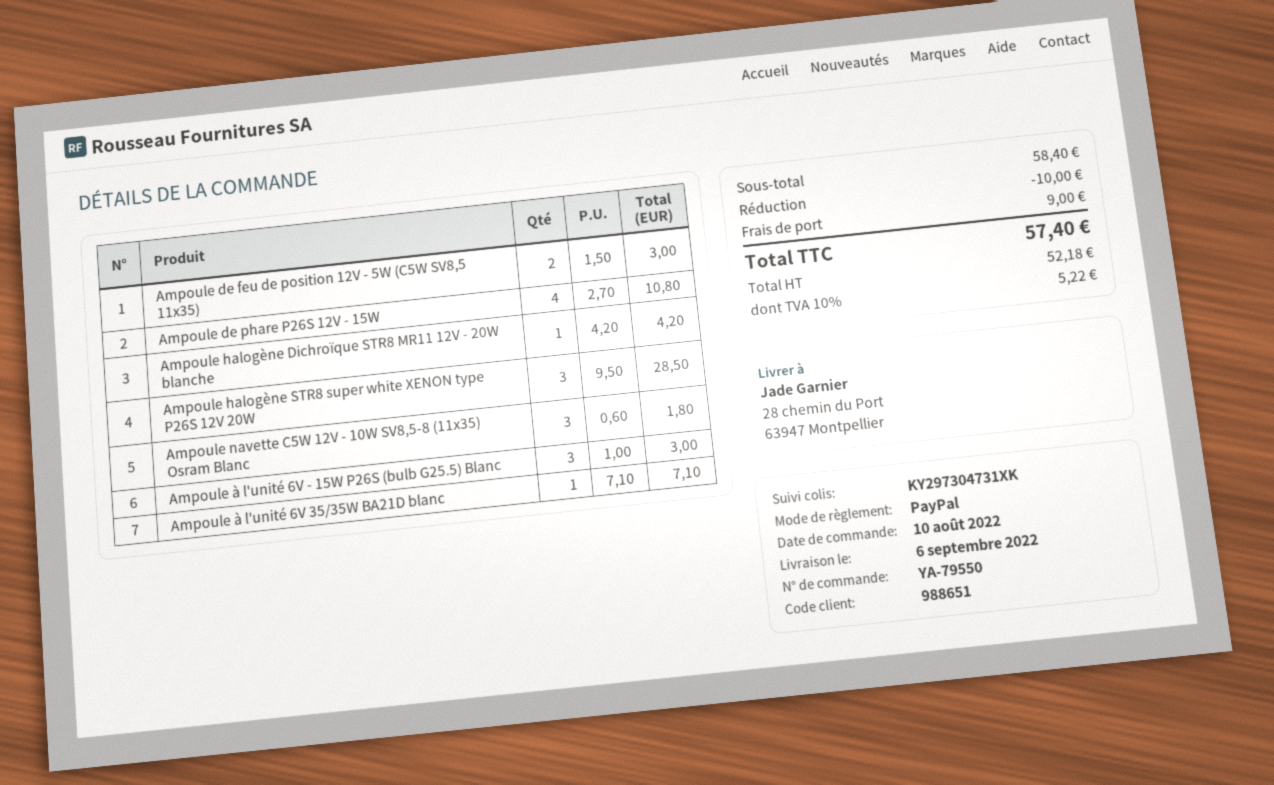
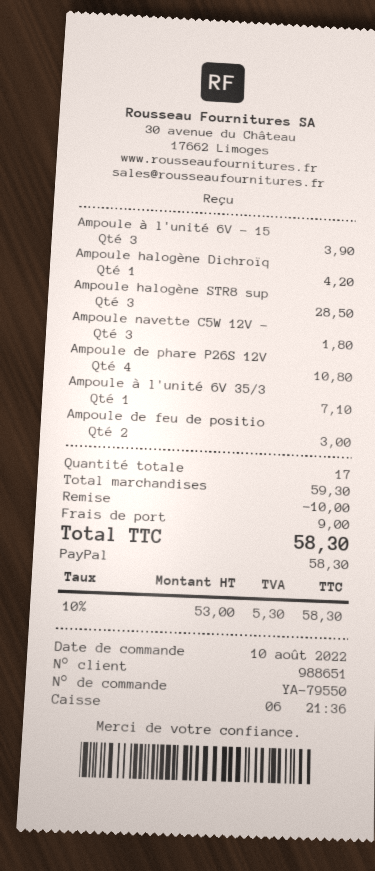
Ampoule à l'unité 6V - 15W P26S (bulb G25.5) Blanc: 3 for 3.00 -> 3 for 3.90
subtotal: 58.40 -> 59.30
net: 52.18 -> 53.00
tax: 10% = 5.22 -> 10% = 5.30
total: 57.40 -> 58.30

